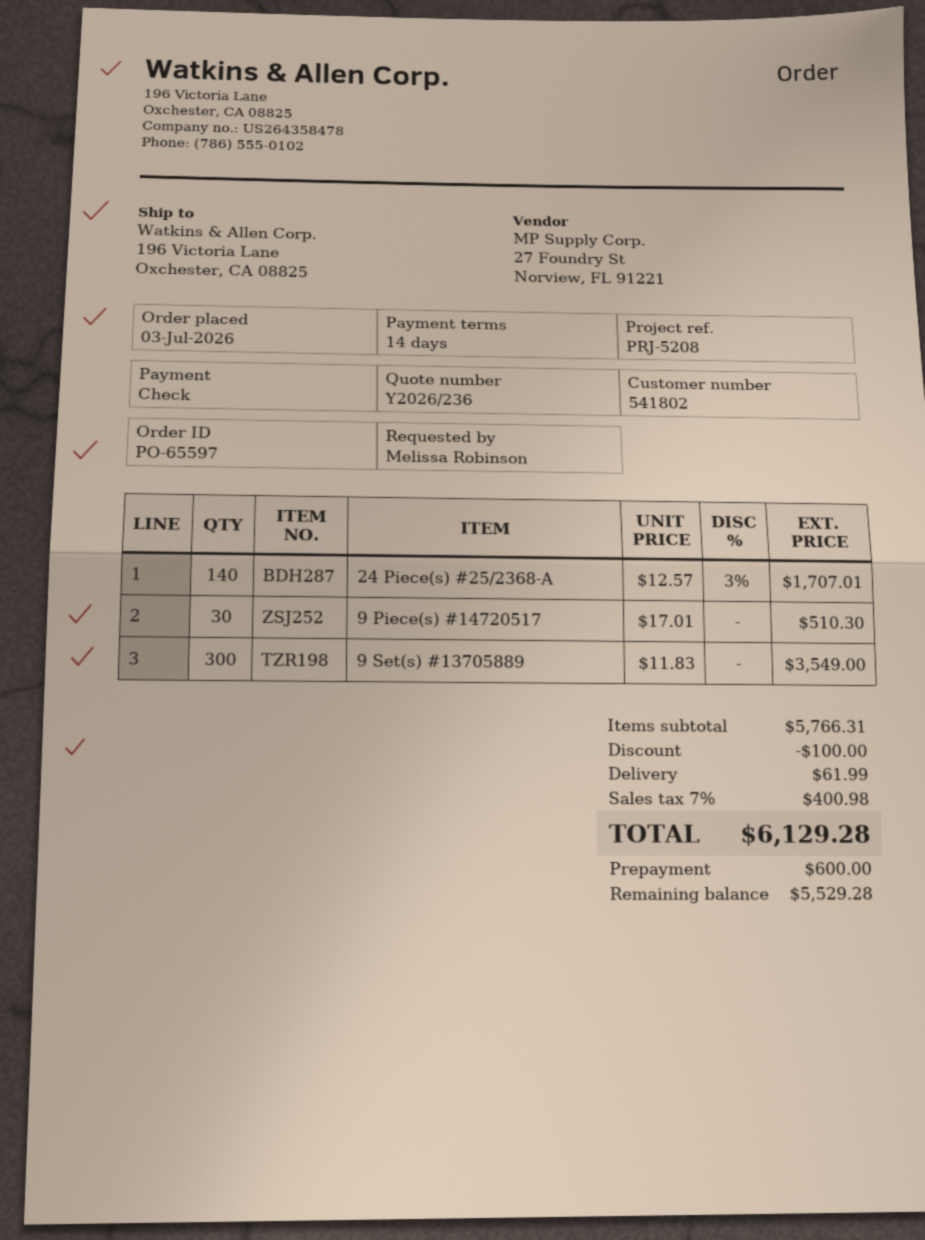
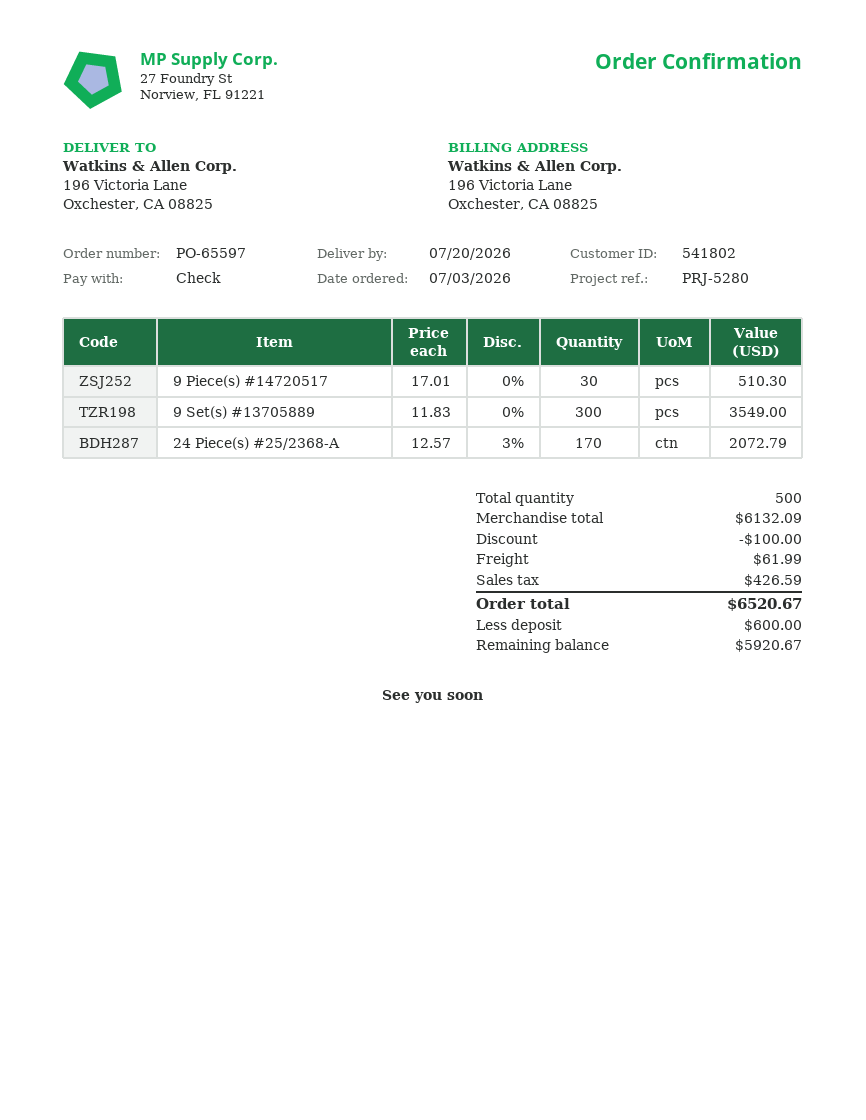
reference: PRJ-5208 -> PRJ-5280
24 Piece(s) #25/2368-A: 140 x 12.57 - 3% = 1707.01 -> 170 x 12.57 - 3% = 2072.79
subtotal: 5766.31 -> 6132.09
tax: 400.98 -> 426.59
total: 6129.28 -> 6520.67
balance: 5529.28 -> 5920.67

